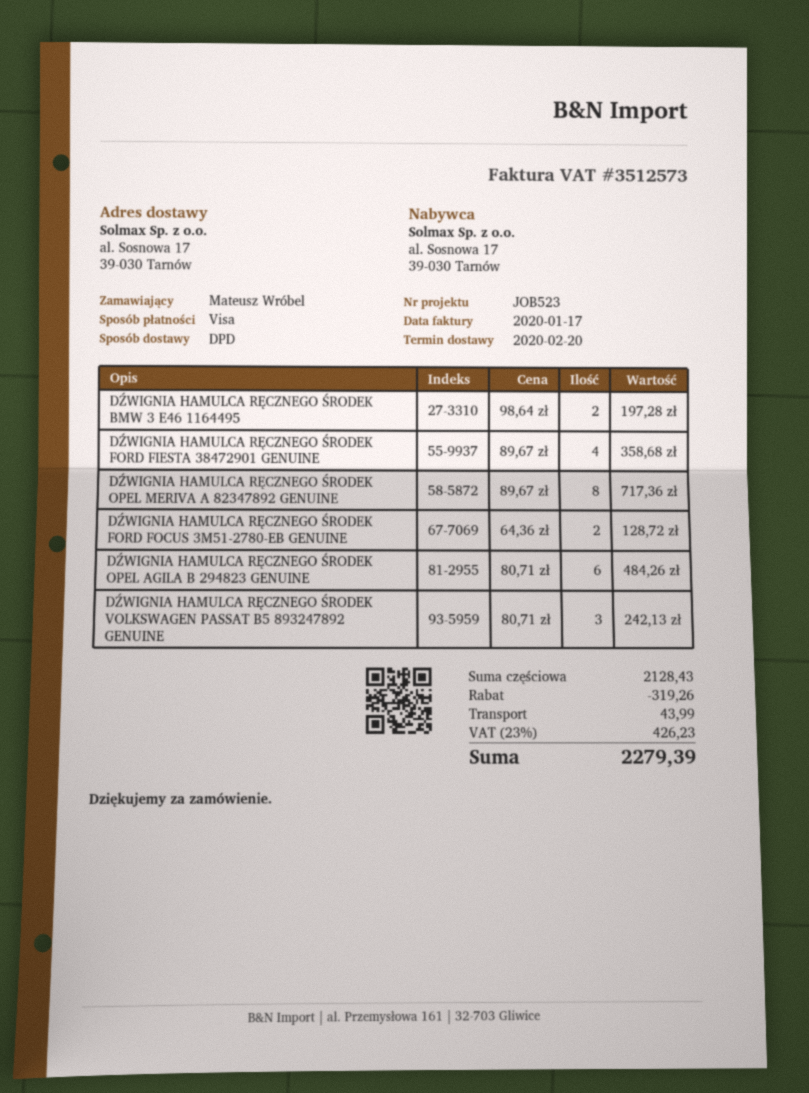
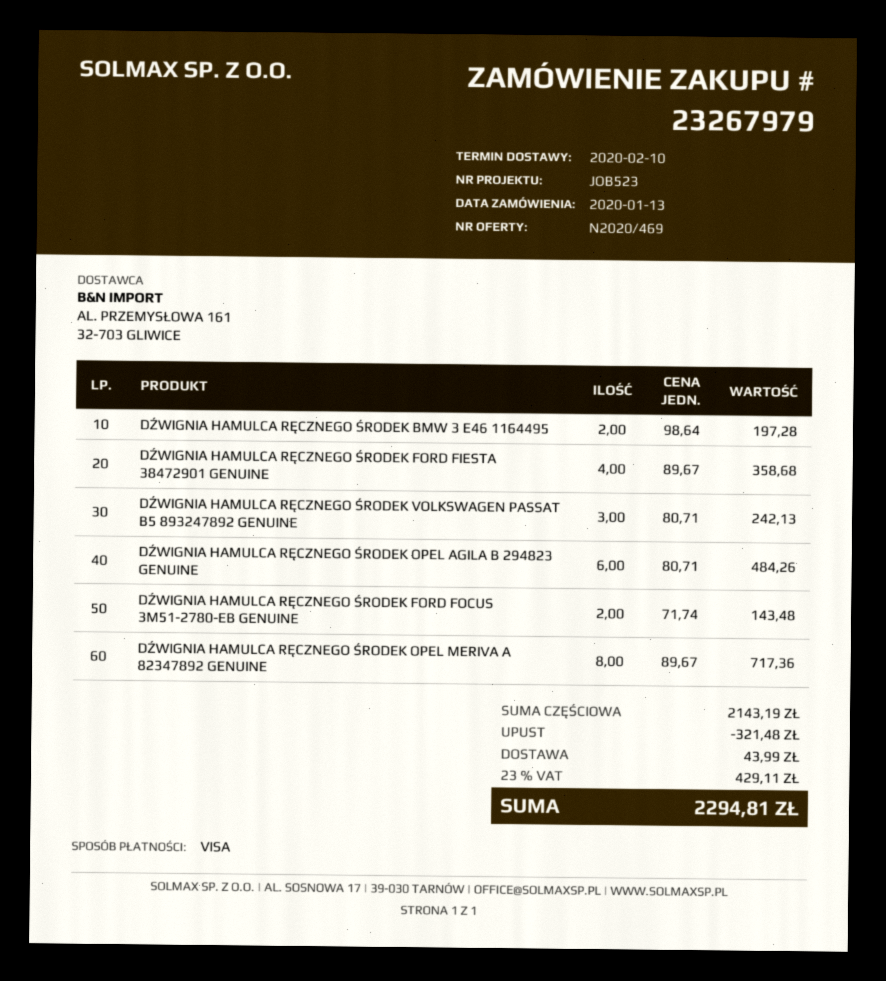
delivery date: 2020-02-20 -> 2020-02-10
DŹWIGNIA HAMULCA RĘCZNEGO ŚRODEK FORD FOCUS 3M51-2780-EB GENUINE: 2 x 64.36 = 128.72 -> 2 x 71.74 = 143.48
subtotal: 2128.43 -> 2143.19
discount: 319.26 -> 321.48
tax: 23% = 426.23 -> 23% = 429.11
total: 2279.39 -> 2294.81

